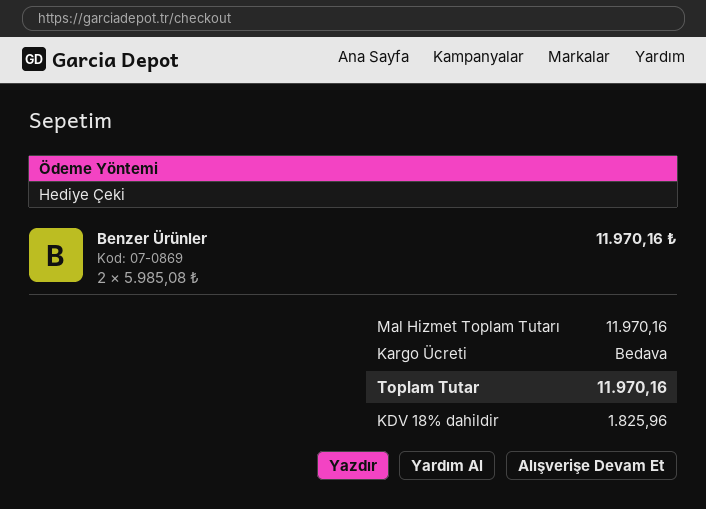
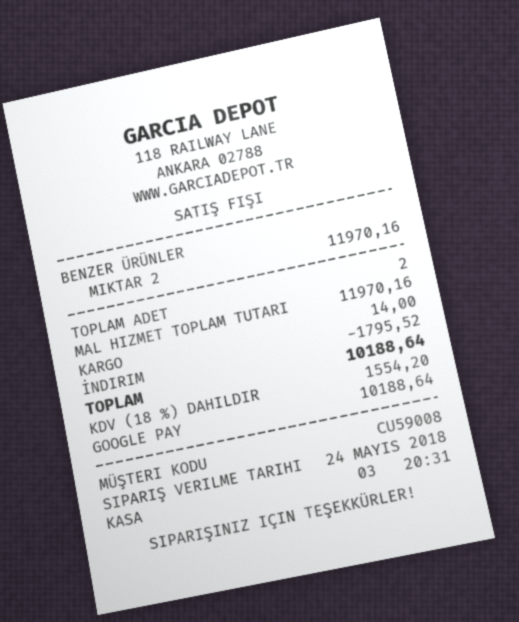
payment method: gift card -> Google Pay
discount: none -> 1795.52
shipping: 0.00 -> 14.00
tax: 18% = 1825.96 -> 18% = 1554.20
total: 11970.16 -> 10188.64

